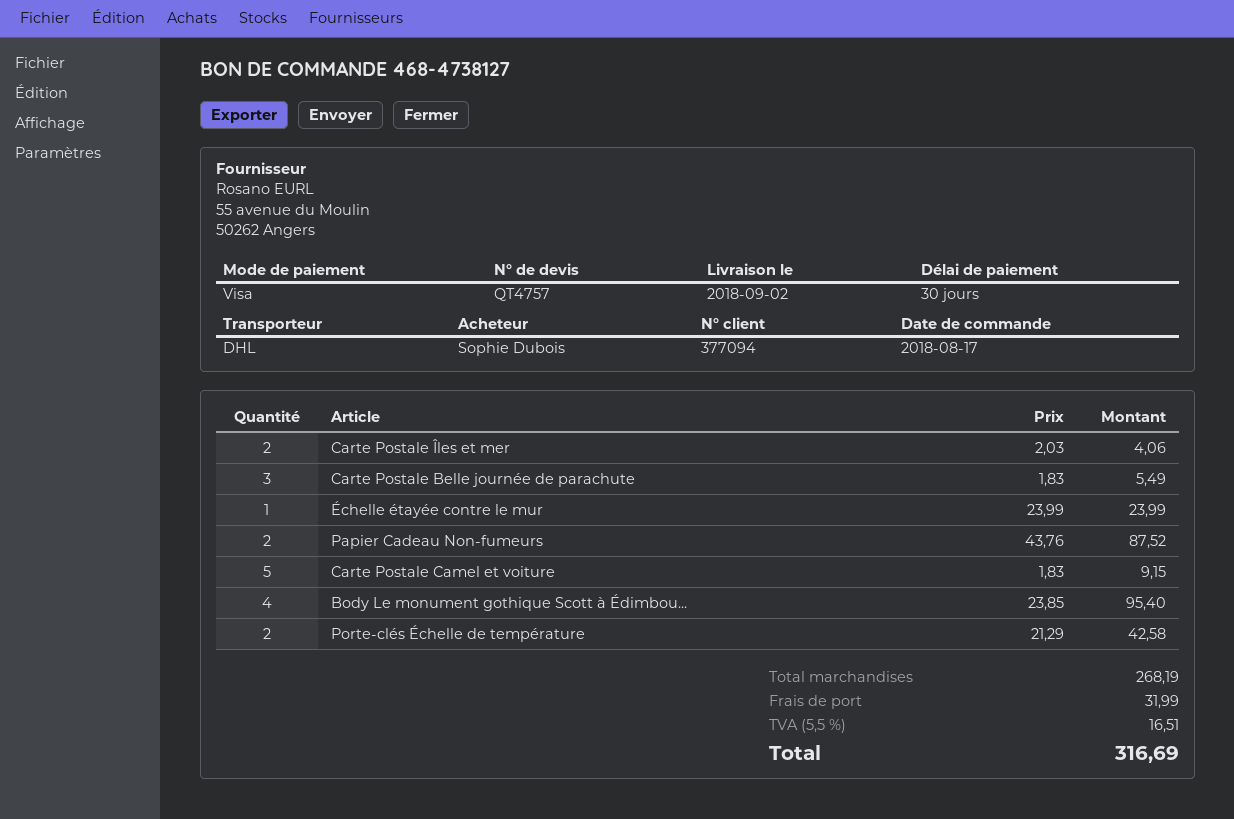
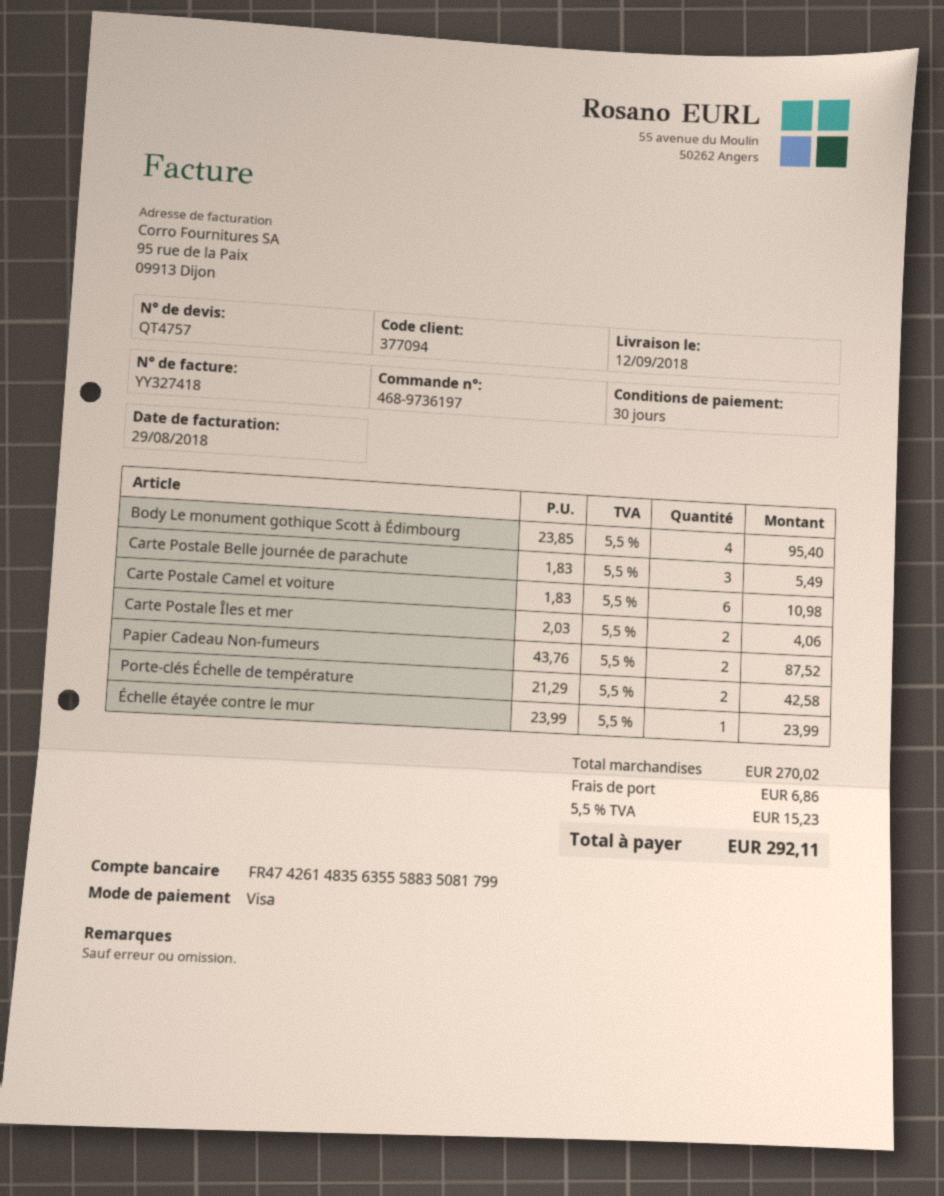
order number: 468-4738127 -> 468-9736197
delivery date: 2018-09-02 -> 2018-09-12
Carte Postale Camel et voiture: 5 x 1.83 = 9.15 -> 6 x 1.83 = 10.98
subtotal: 268.19 -> 270.02
shipping: 31.99 -> 6.86
tax: 5.5% = 16.51 -> 5.5% = 15.23
total: 316.69 -> 292.11

